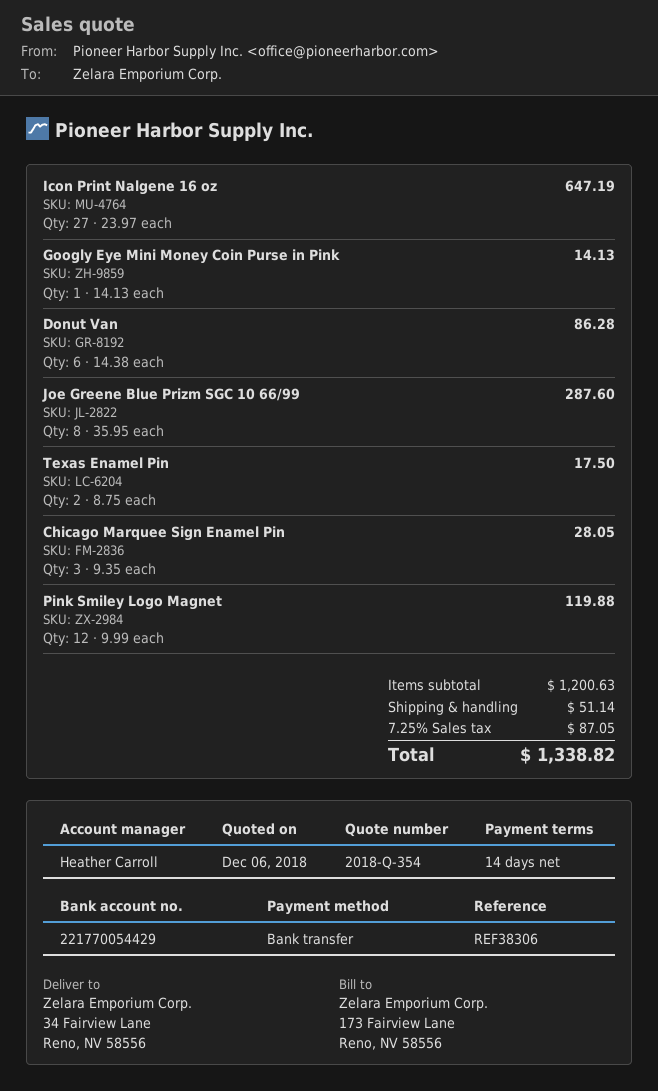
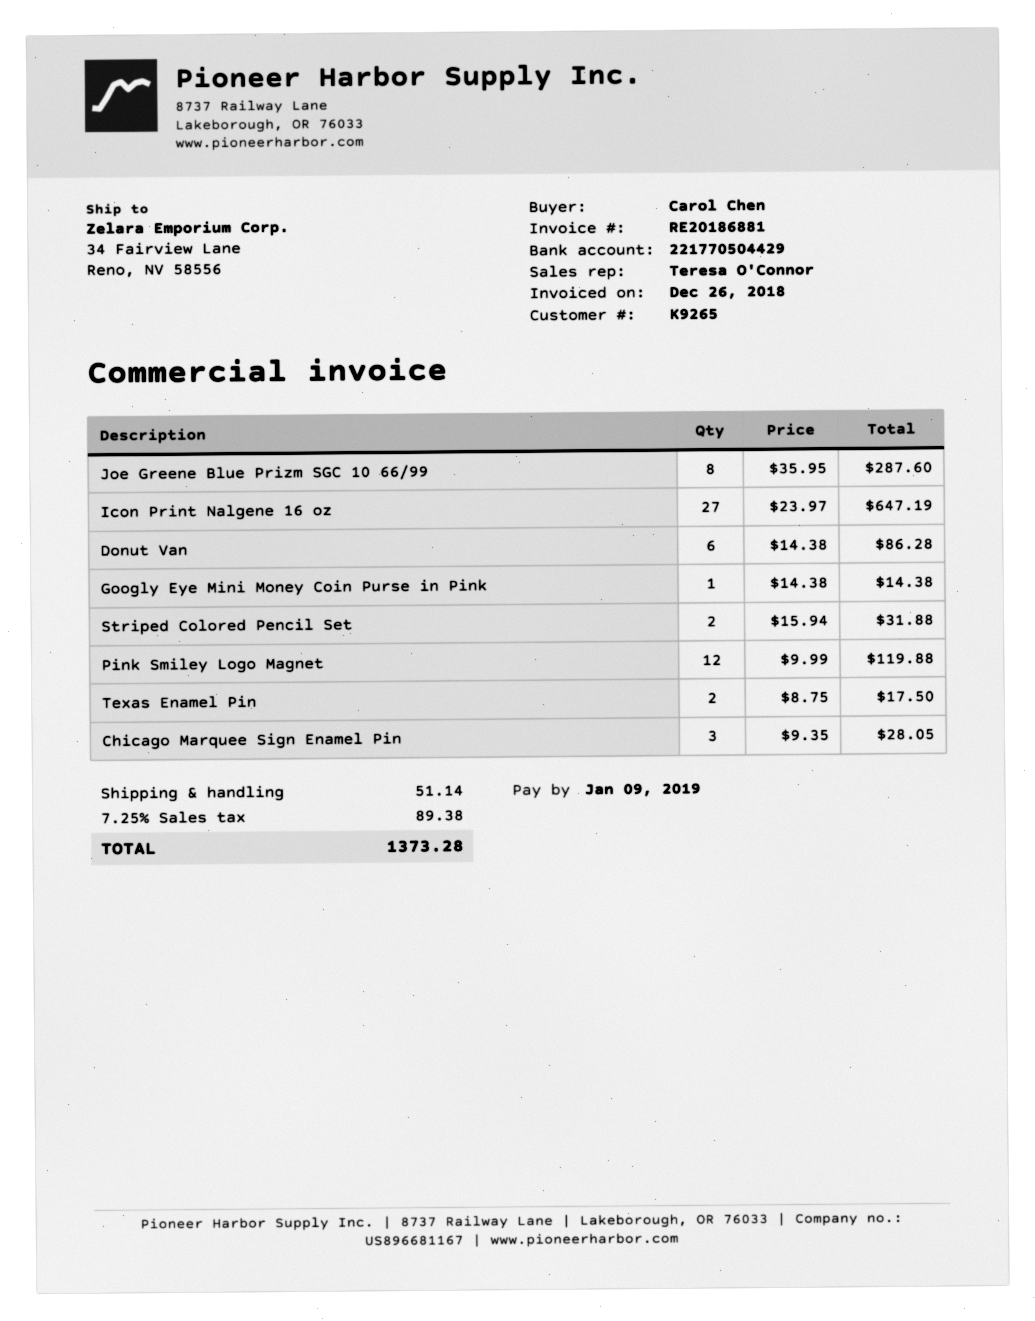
sales rep: Heather Carroll -> Teresa O'Connor
bank account: 221770054429 -> 221770504429
Googly Eye Mini Money Coin Purse in Pink: 1 x 14.13 = 14.13 -> 1 x 14.38 = 14.38
Striped Colored Pencil Set: none -> 2 x 15.94 = 31.88
tax: 7.25% = 87.05 -> 7.25% = 89.38
total: 1338.82 -> 1373.28

